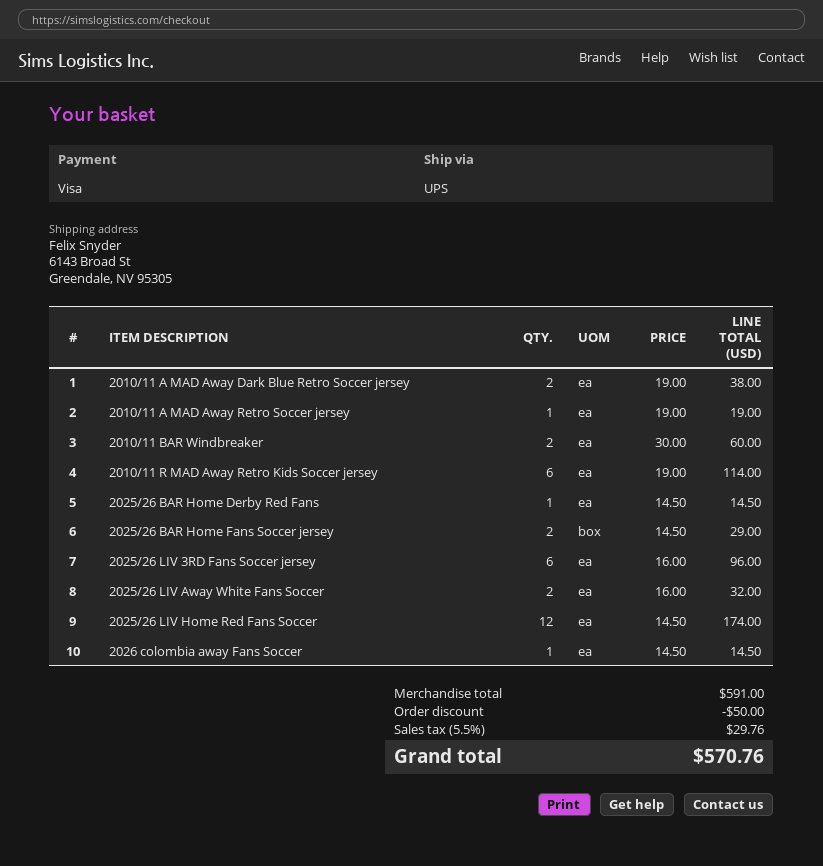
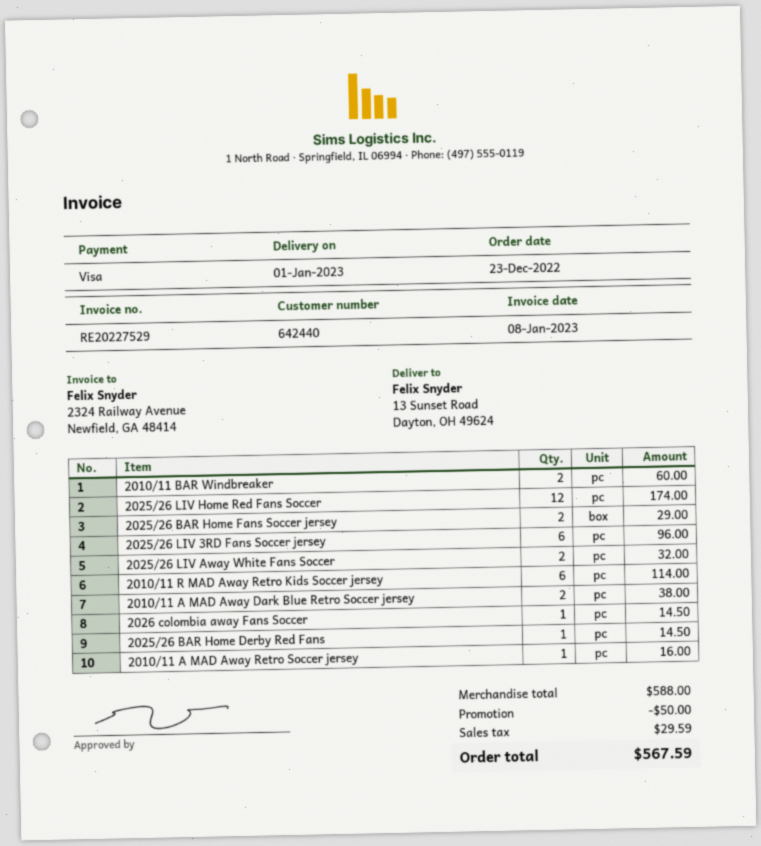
ship to: 6143 Broad St, Greendale, NV 95305 -> 13 Sunset Road, Dayton, OH 49624
2010/11 A MAD Away Retro Soccer jersey: 1 for 19.00 -> 1 for 16.00
subtotal: 591.00 -> 588.00
tax: 29.76 -> 29.59
total: 570.76 -> 567.59

